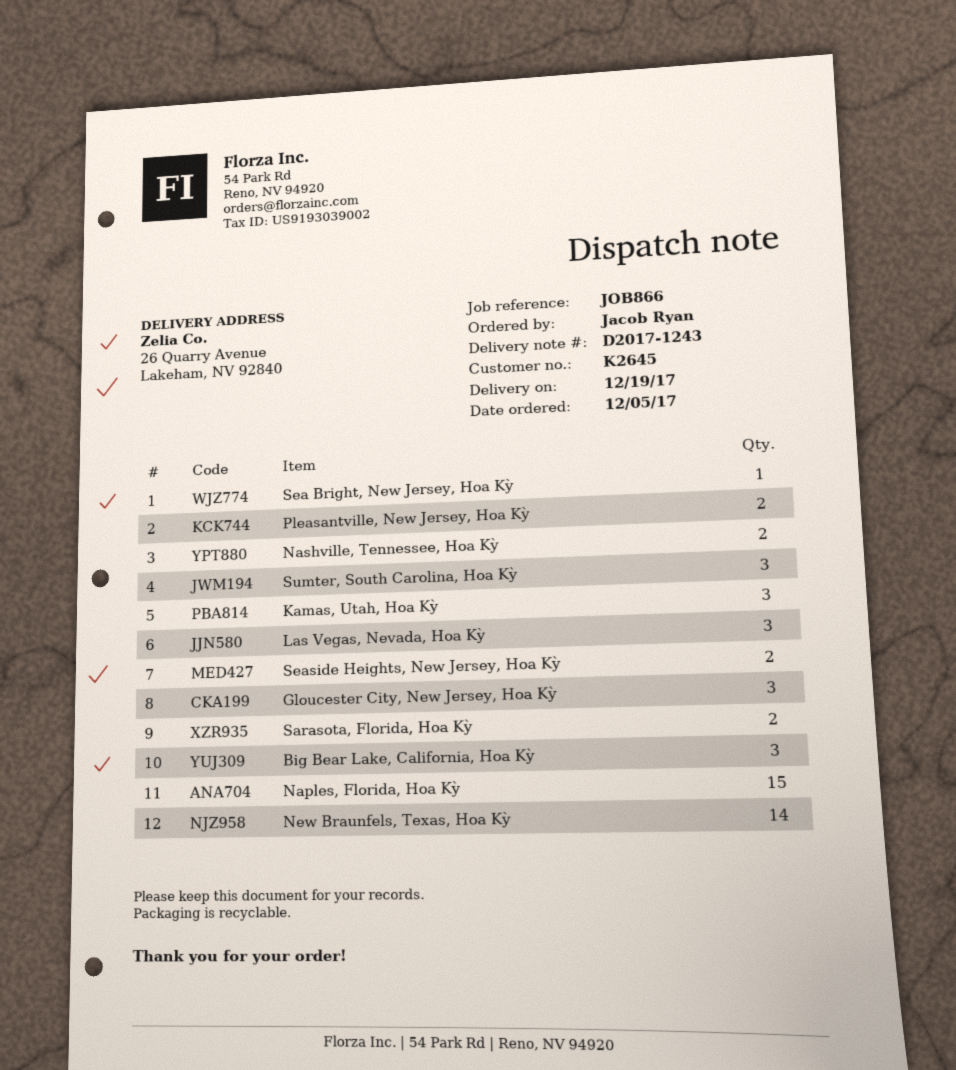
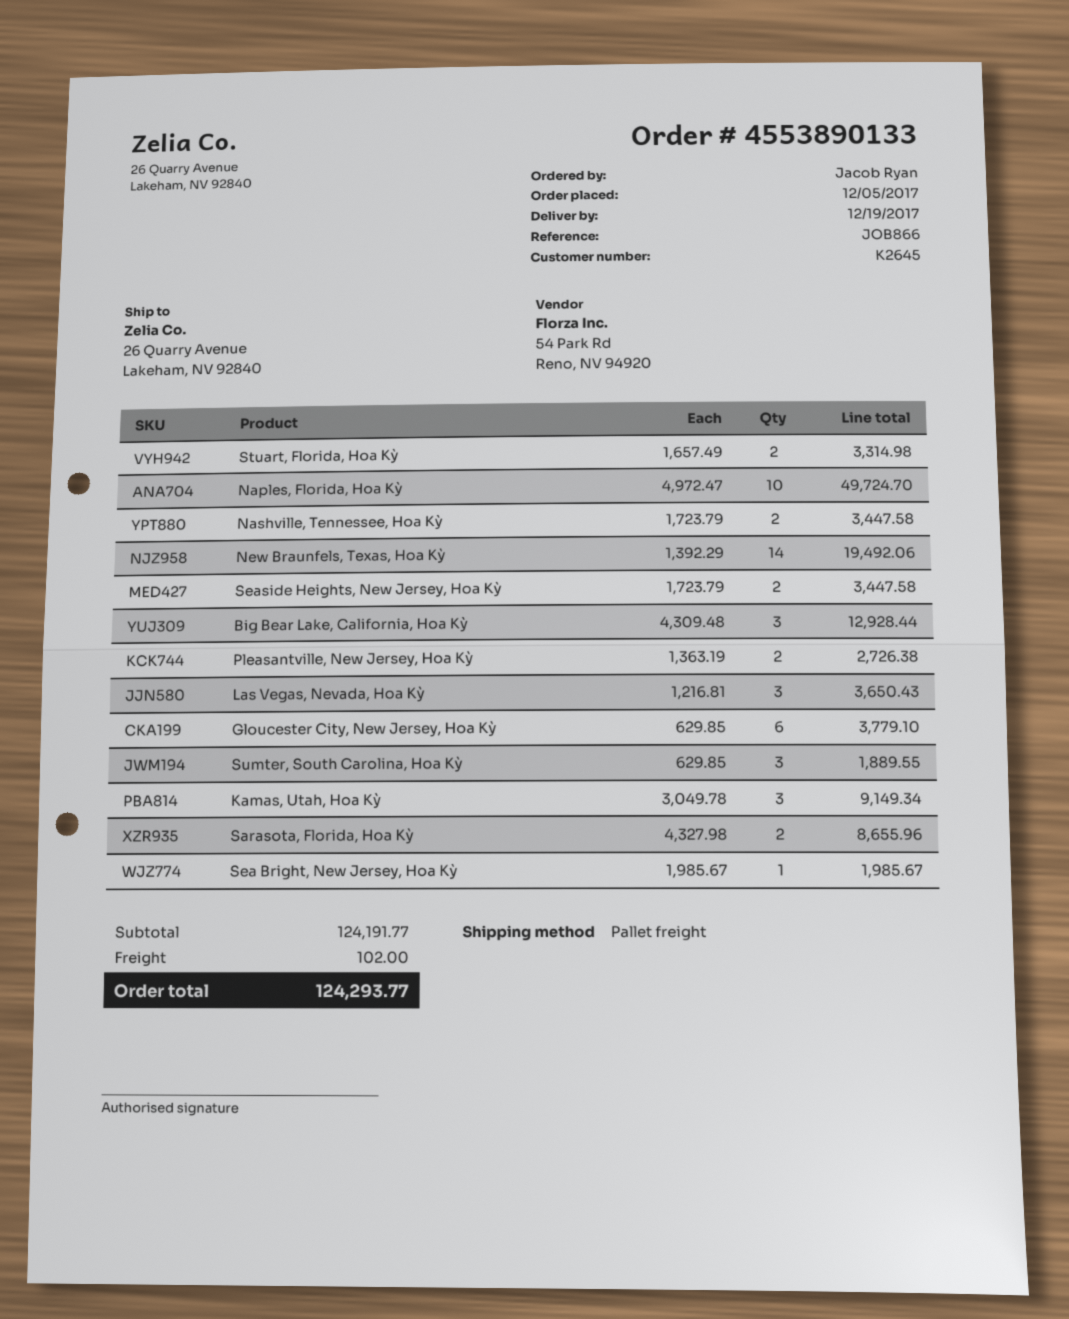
Gloucester City, New Jersey, Hoa Kỳ: 3 -> 6
Naples, Florida, Hoa Kỳ: 15 -> 10
Stuart, Florida, Hoa Kỳ: none -> 2

